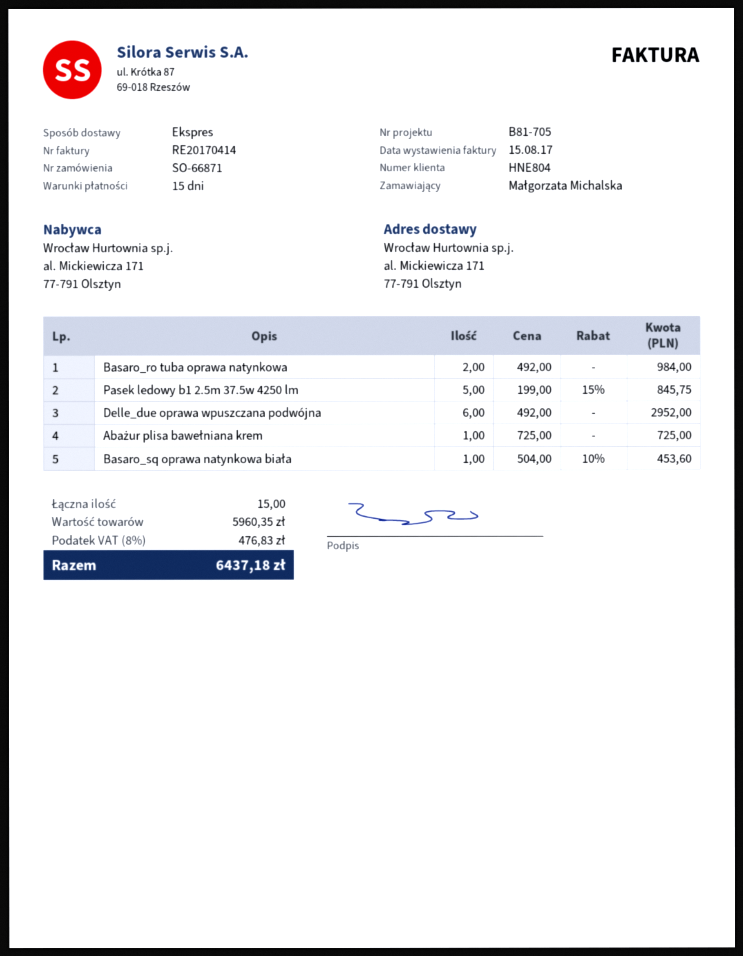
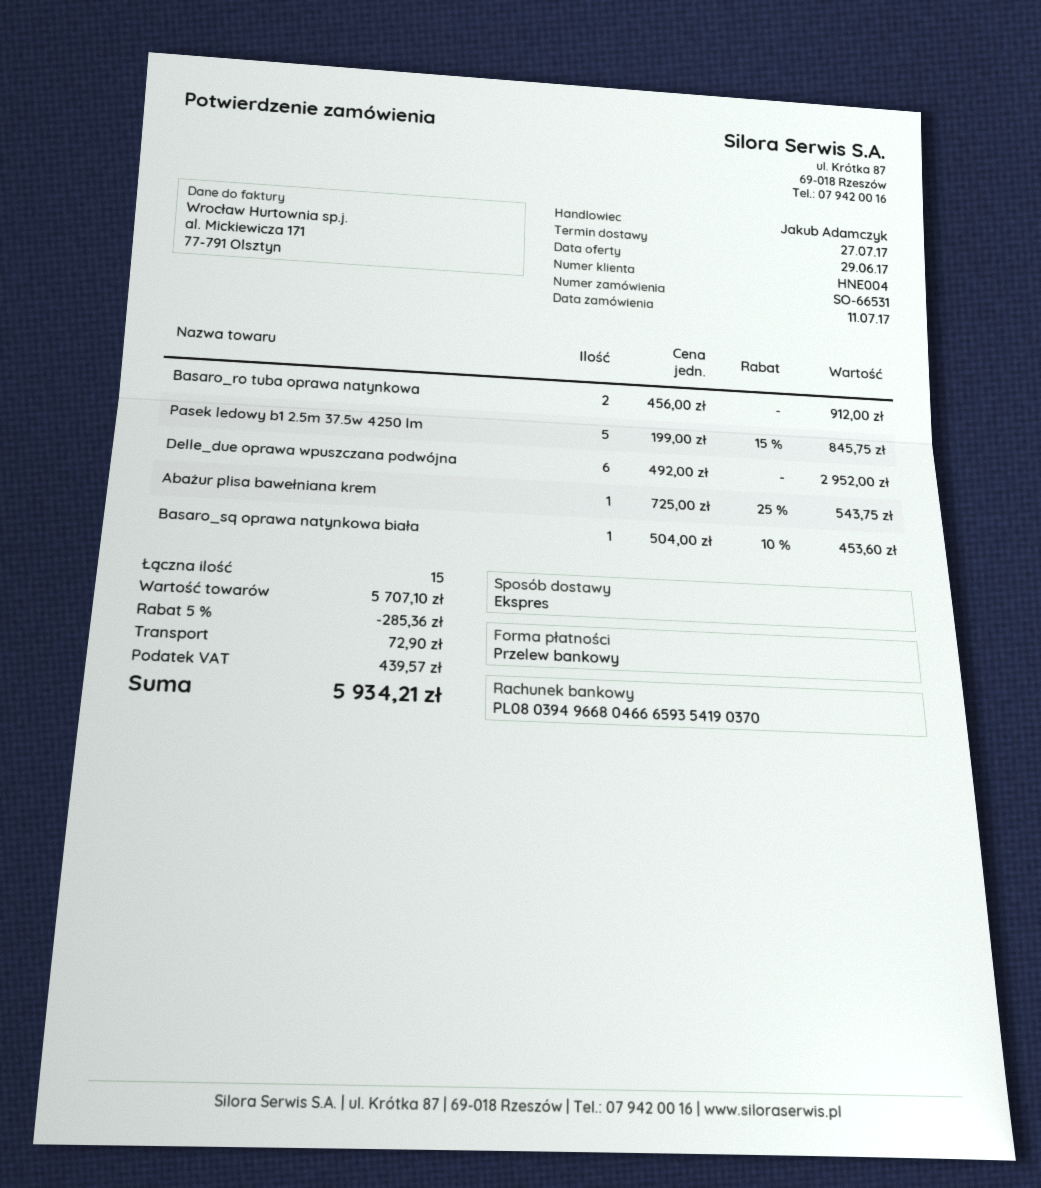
order number: SO-66871 -> SO-66531
customer number: HNE804 -> HNE004
Basaro_ro tuba oprawa natynkowa: 2 x 492.00 = 984.00 -> 2 x 456.00 = 912.00
Abażur plisa bawełniana krem: 1 x 725.00 = 725.00 -> 1 x 725.00 - 25% = 543.75
subtotal: 5960.35 -> 5707.10
discount: none -> 5% = 285.36
shipping: none -> 72.90
tax: 476.83 -> 439.57
total: 6437.18 -> 5934.21

